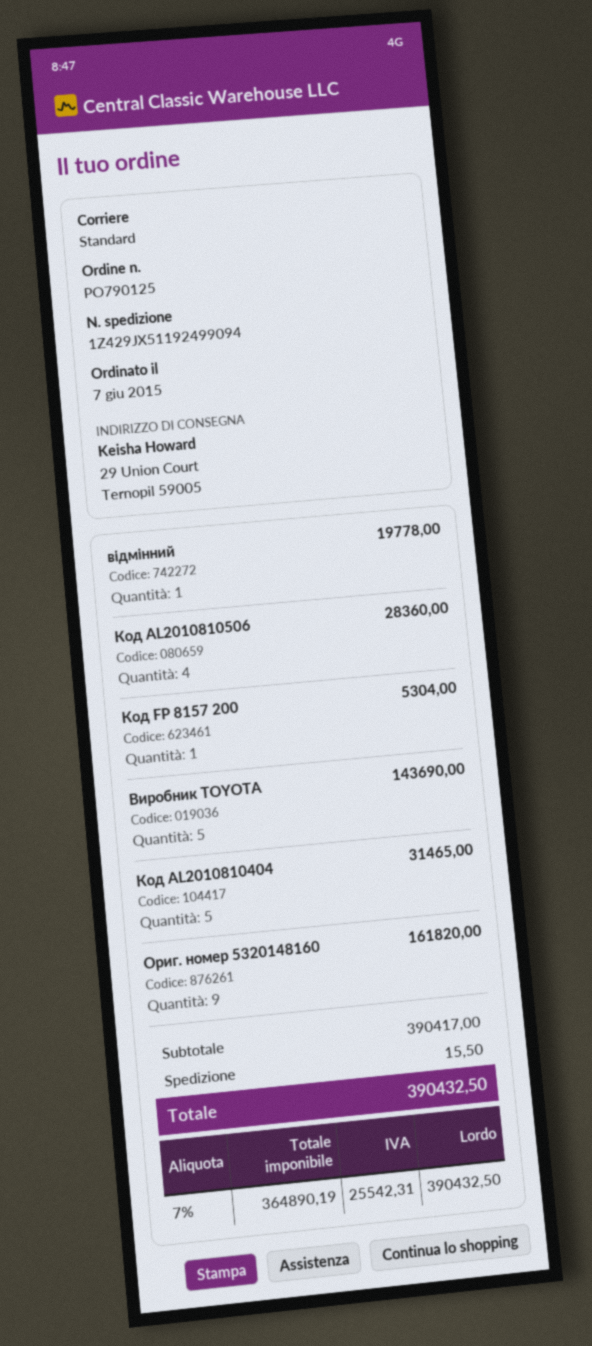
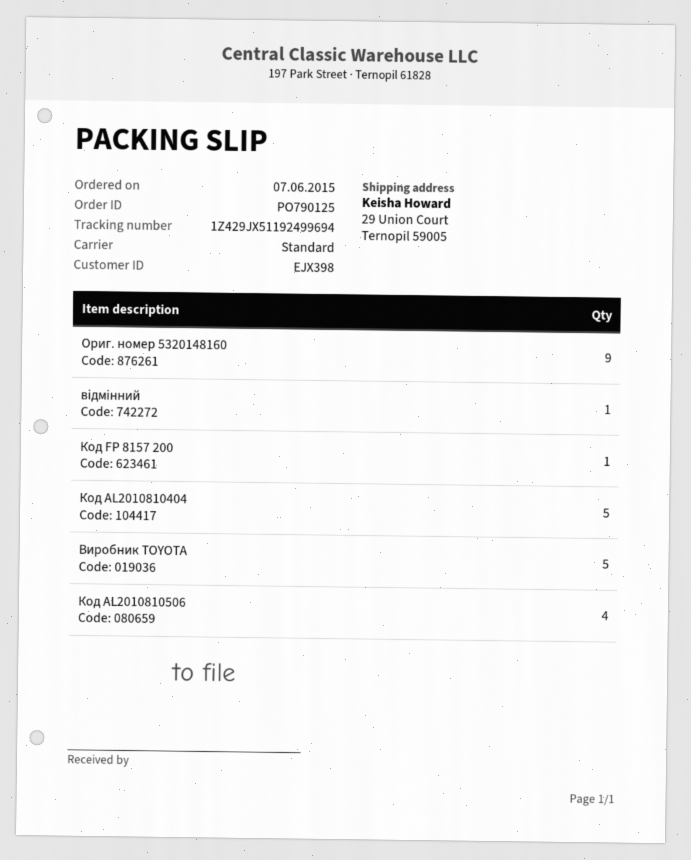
tracking number: 1Z429JX51192499094 -> 1Z429JX51192499694

